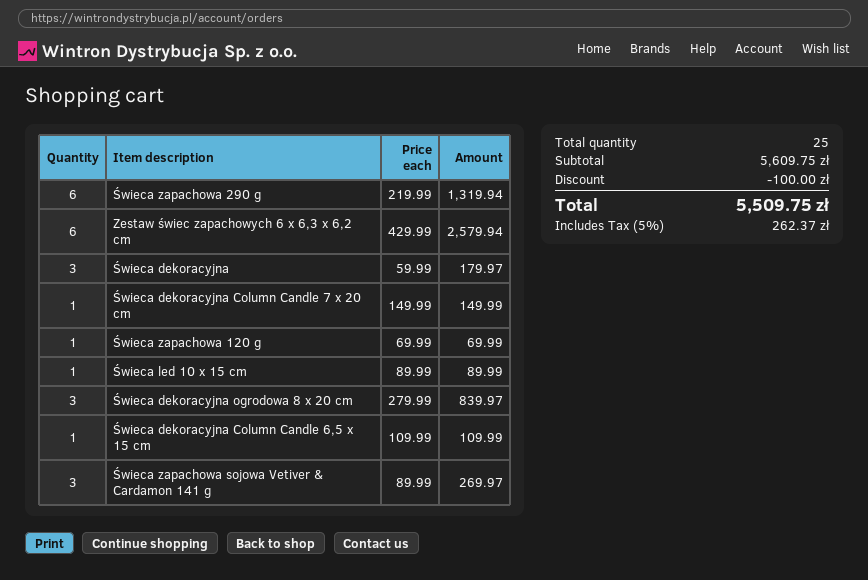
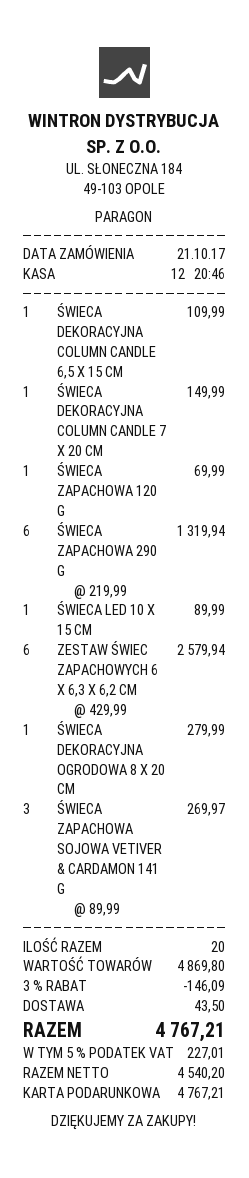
Świeca dekoracyjna: 3 x 59.99 = 179.97 -> none
Świeca dekoracyjna ogrodowa 8 x 20 cm: 3 x 279.99 = 839.97 -> 1 x 279.99 = 279.99
total quantity: 25 -> 20
subtotal: 5609.75 -> 4869.80
discount: 100.00 -> 146.09
shipping: none -> 43.50
tax: 5% = 262.37 -> 5% = 227.01
total: 5509.75 -> 4767.21

